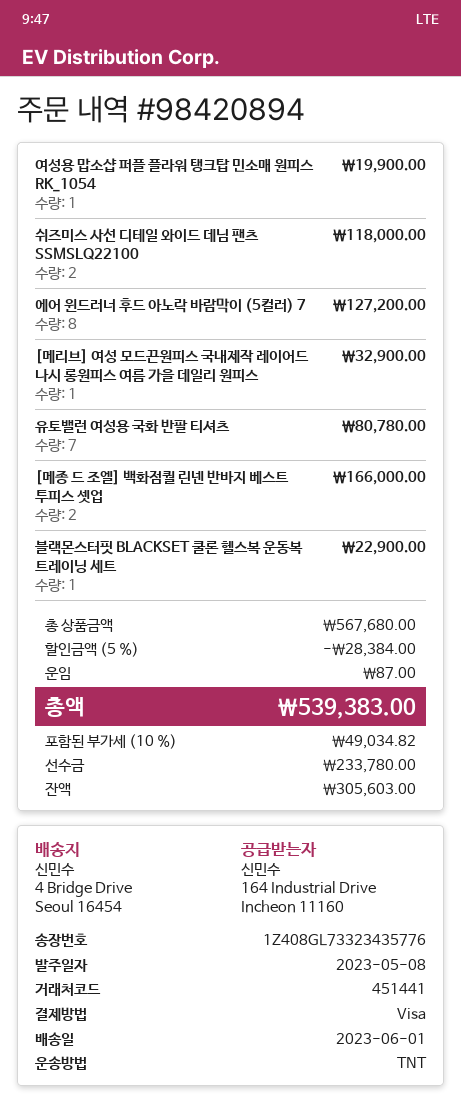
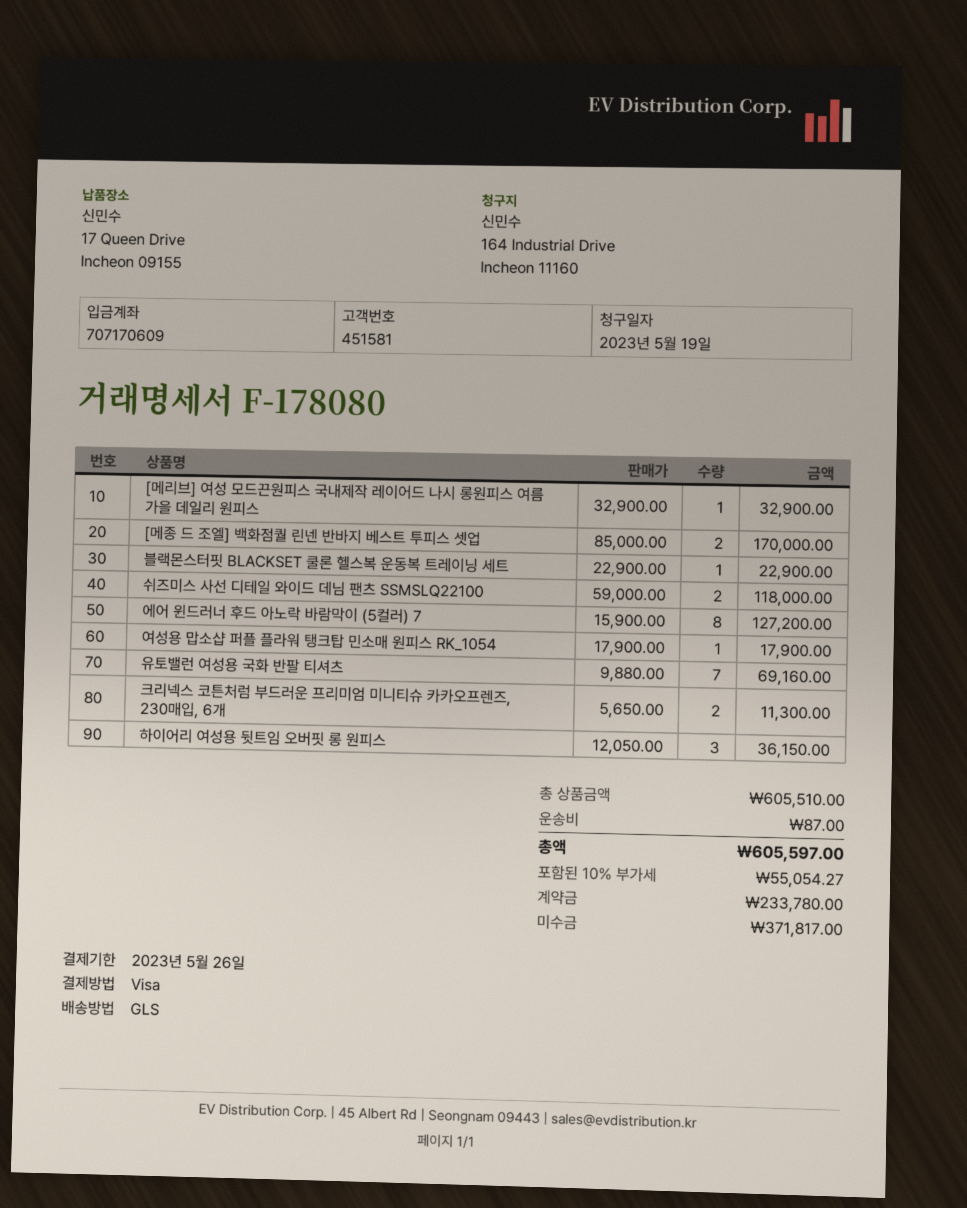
customer number: 451441 -> 451581
shipping method: TNT -> GLS
ship to: 4 Bridge Drive, Seoul 16454 -> 17 Queen Drive, Incheon 09155
여성용 맙소샵 퍼플 플라워 탱크탑 민소매 원피스 RK_1054: 1 for 19900.00 -> 1 for 17900.00
유토밸런 여성용 국화 반팔 티셔츠: 7 for 80780.00 -> 7 for 69160.00
[메종 드 조엘] 백화점퀄 린넨 반바지 베스트 투피스 셋업: 2 for 166000.00 -> 2 for 170000.00
크리넥스 코튼처럼 부드러운 프리미엄 미니티슈 카카오프렌즈, 230매입, 6개: none -> 2 for 11300.00
하이어리 여성용 뒷트임 오버핏 롱 원피스: none -> 3 for 36150.00
subtotal: 567680.00 -> 605510.00
discount: 5% = 28384.00 -> none
tax: 10% = 49034.82 -> 10% = 55054.27
total: 539383.00 -> 605597.00
balance: 305603.00 -> 371817.00

